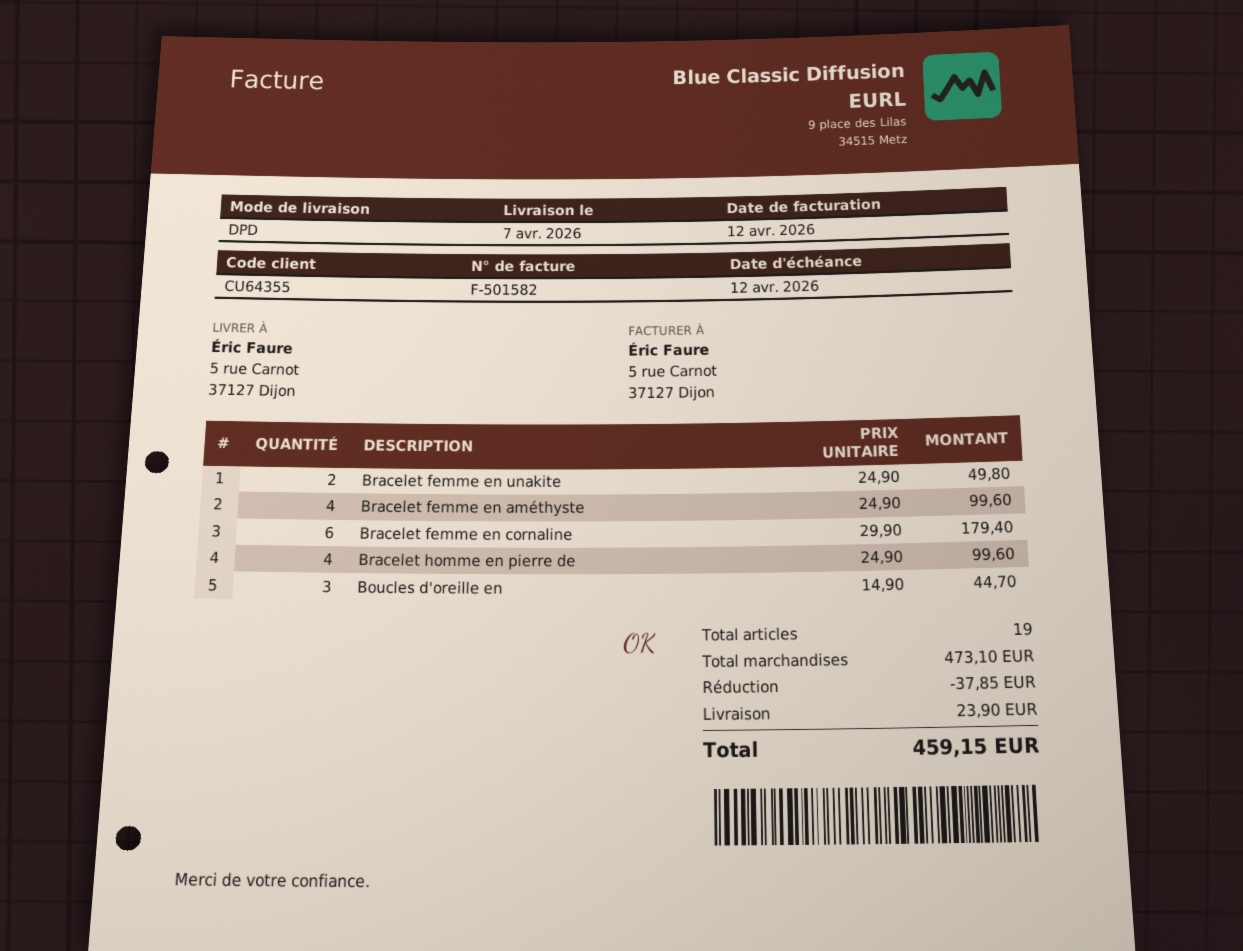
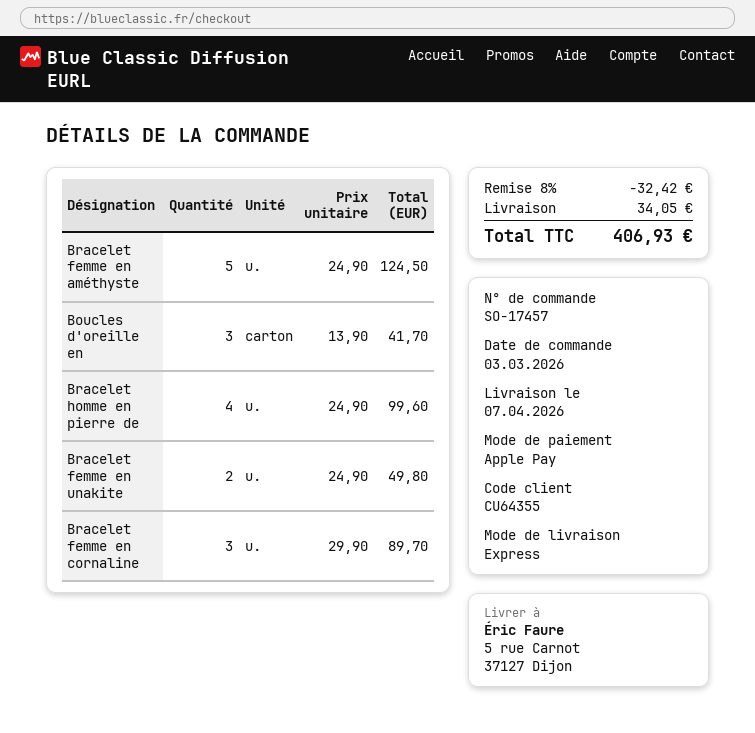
shipping method: DPD -> express
Bracelet femme en améthyste: 4 x 24.90 = 99.60 -> 5 x 24.90 = 124.50
Bracelet femme en cornaline: 6 x 29.90 = 179.40 -> 3 x 29.90 = 89.70
Boucles d'oreille en: 3 x 14.90 = 44.70 -> 3 x 13.90 = 41.70
discount: 37.85 -> 32.42
shipping: 23.90 -> 34.05
total: 459.15 -> 406.93

